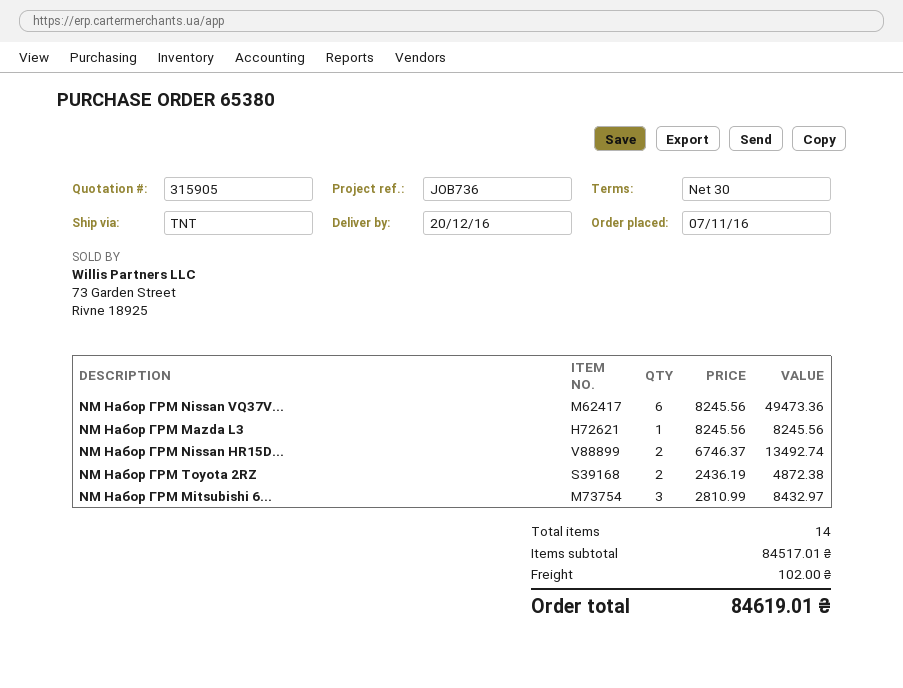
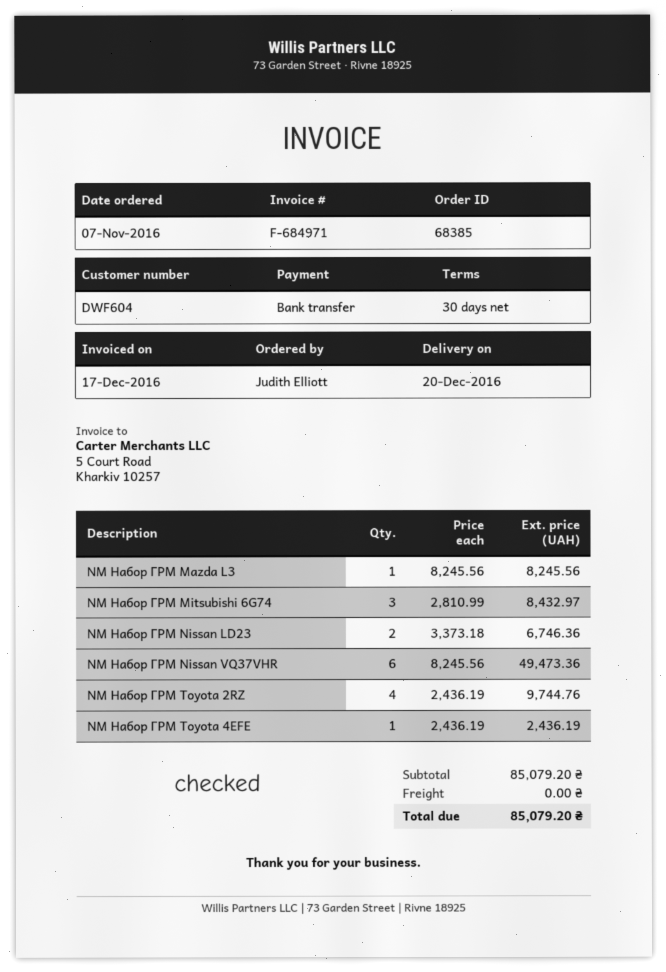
order number: 65380 -> 68385
NM Набор ГРМ Nissan HR15D...: 2 x 6746.37 = 13492.74 -> none
NM Набор ГРМ Toyota 2RZ: 2 x 2436.19 = 4872.38 -> 4 x 2436.19 = 9744.76
NM Набор ГРМ Nissan LD23: none -> 2 x 3373.18 = 6746.36
NM Набор ГРМ Toyota 4EFE: none -> 1 x 2436.19 = 2436.19
subtotal: 84517.01 -> 85079.20
shipping: 102.00 -> 0.00
total: 84619.01 -> 85079.20

